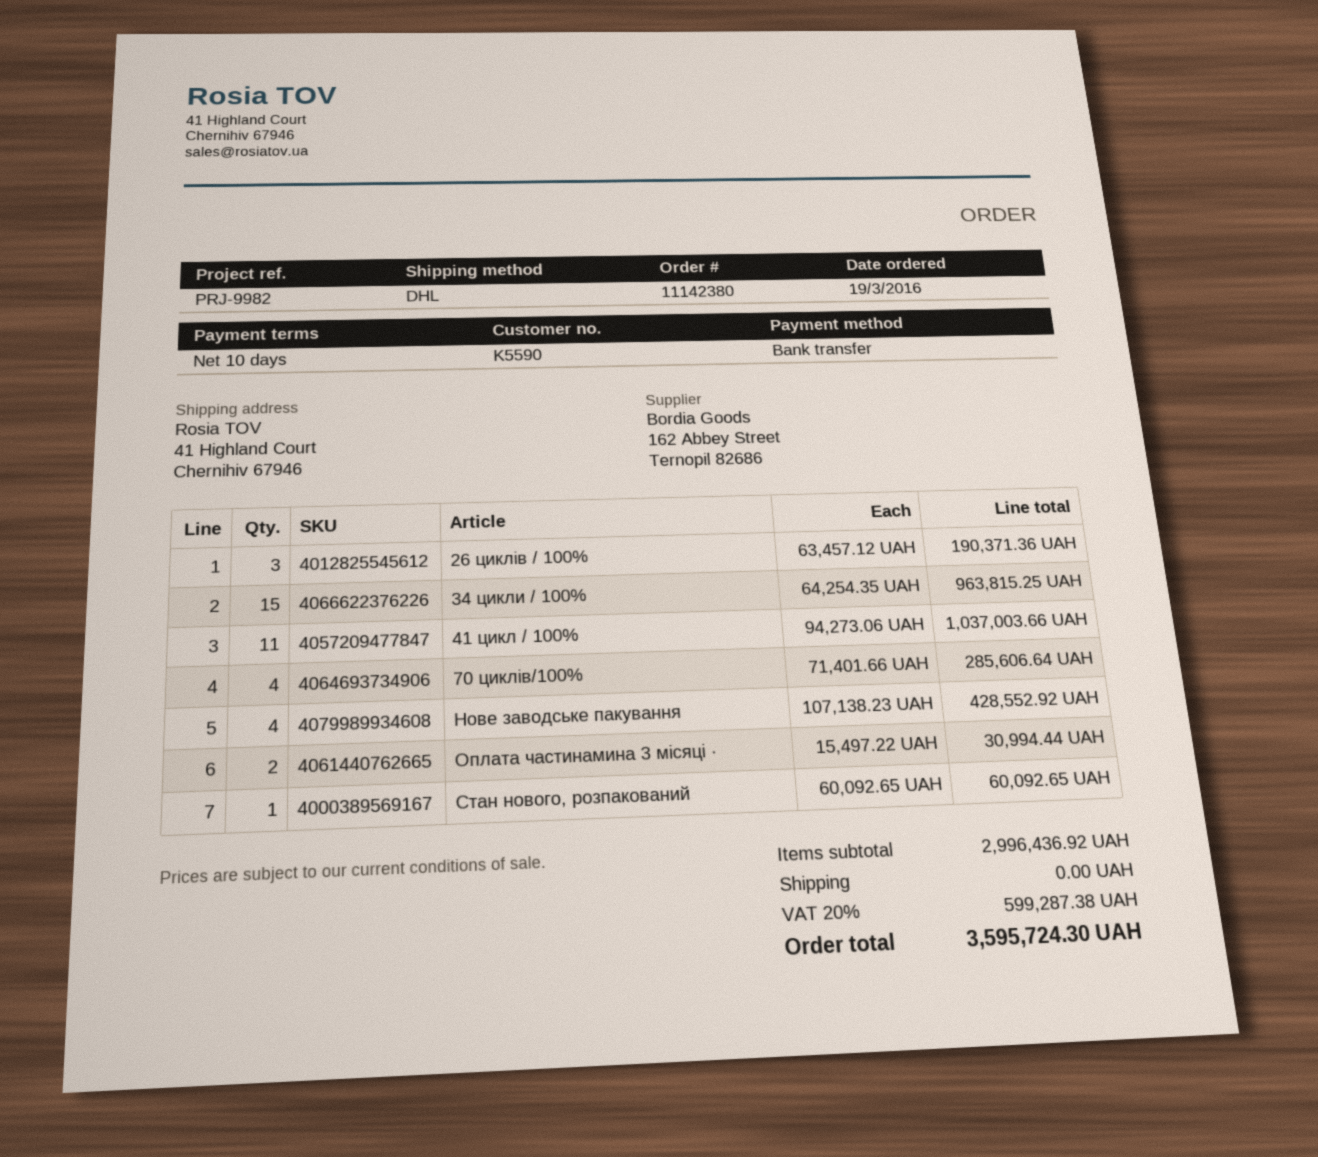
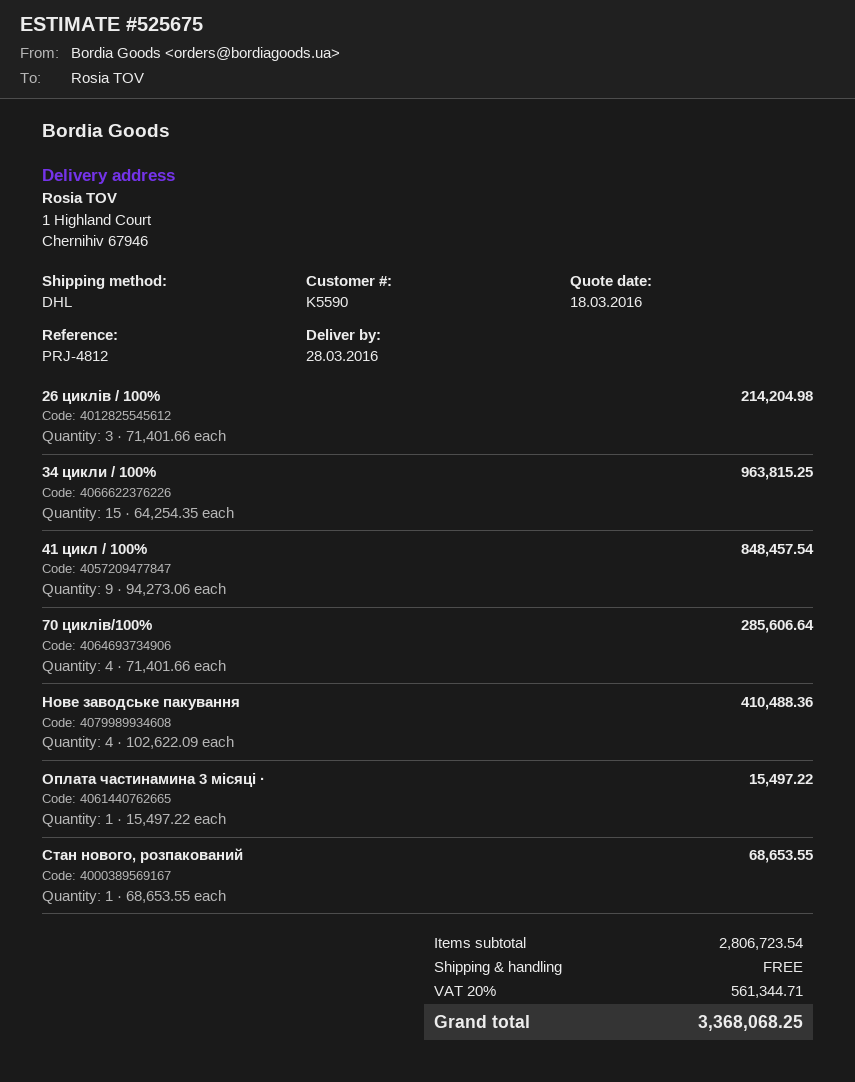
reference: PRJ-9982 -> PRJ-4812
ship to: 41 Highland Court, Chernihiv 67946 -> 1 Highland Court, Chernihiv 67946
26 циклів / 100%: 3 x 63457.12 = 190371.36 -> 3 x 71401.66 = 214204.98
41 цикл / 100%: 11 x 94273.06 = 1037003.66 -> 9 x 94273.06 = 848457.54
Нове заводське пакування: 4 x 107138.23 = 428552.92 -> 4 x 102622.09 = 410488.36
Оплата частинамина 3 місяці ·: 2 x 15497.22 = 30994.44 -> 1 x 15497.22 = 15497.22
Стан нового, розпакований: 1 x 60092.65 = 60092.65 -> 1 x 68653.55 = 68653.55
subtotal: 2996436.92 -> 2806723.54
tax: 20% = 599287.38 -> 20% = 561344.71
total: 3595724.30 -> 3368068.25

